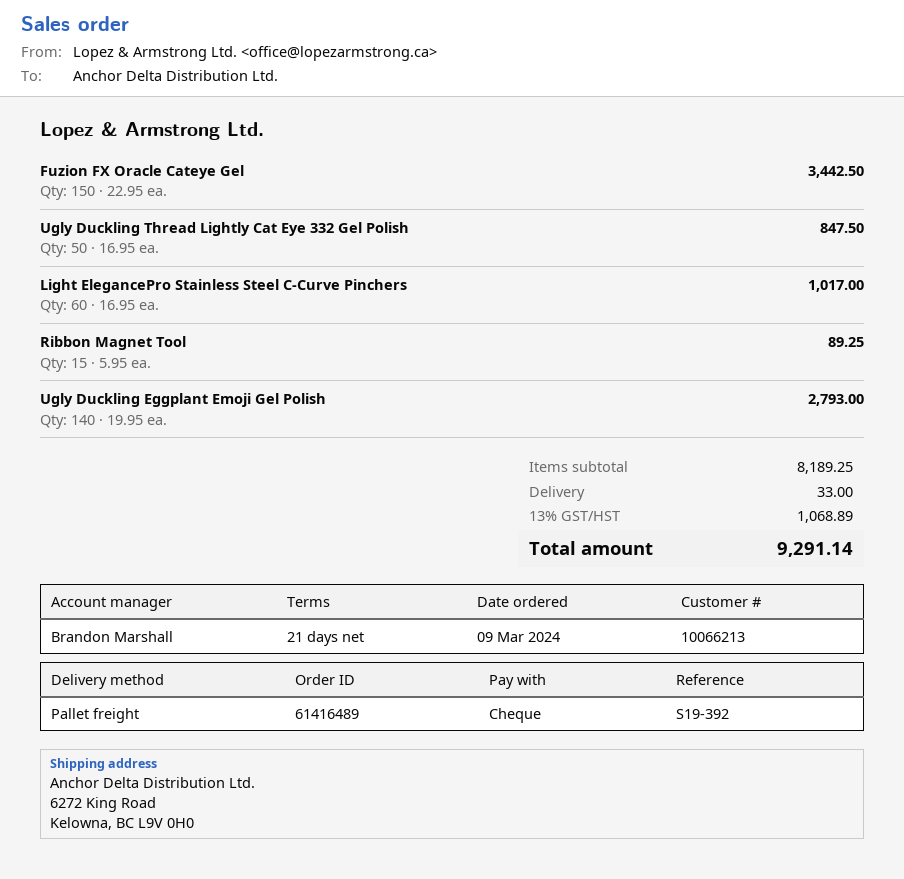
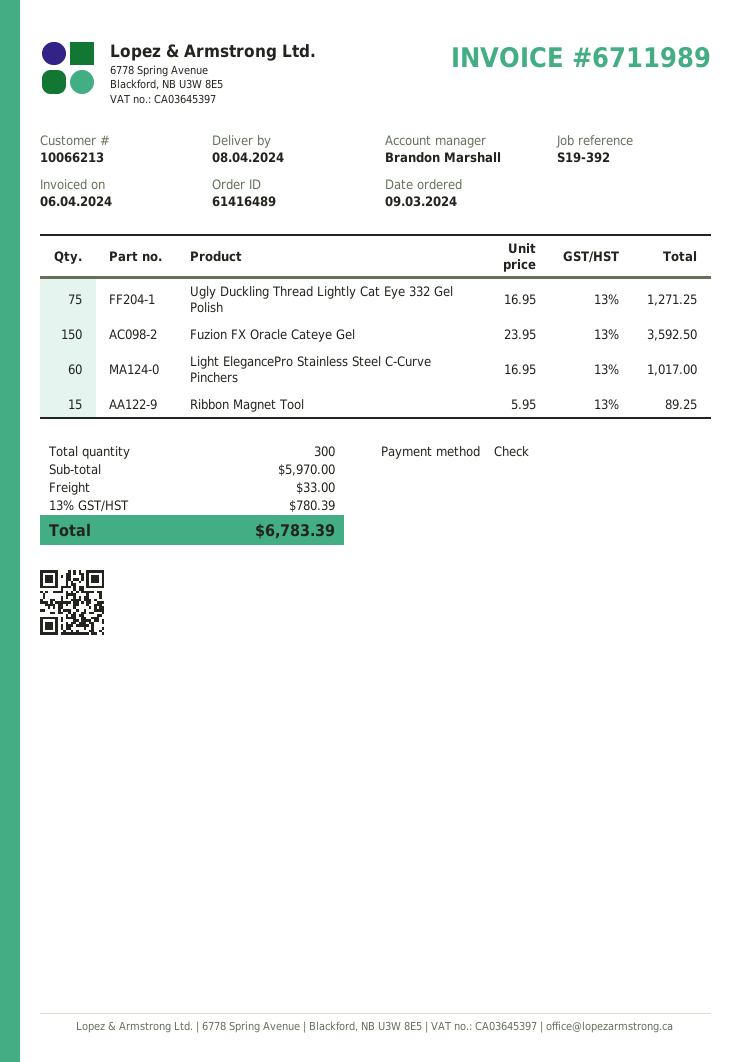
Fuzion FX Oracle Cateye Gel: 150 x 22.95 = 3442.50 -> 150 x 23.95 = 3592.50
Ugly Duckling Thread Lightly Cat Eye 332 Gel Polish: 50 x 16.95 = 847.50 -> 75 x 16.95 = 1271.25
Ugly Duckling Eggplant Emoji Gel Polish: 140 x 19.95 = 2793.00 -> none
subtotal: 8189.25 -> 5970.00
tax: 13% = 1068.89 -> 13% = 780.39
total: 9291.14 -> 6783.39

